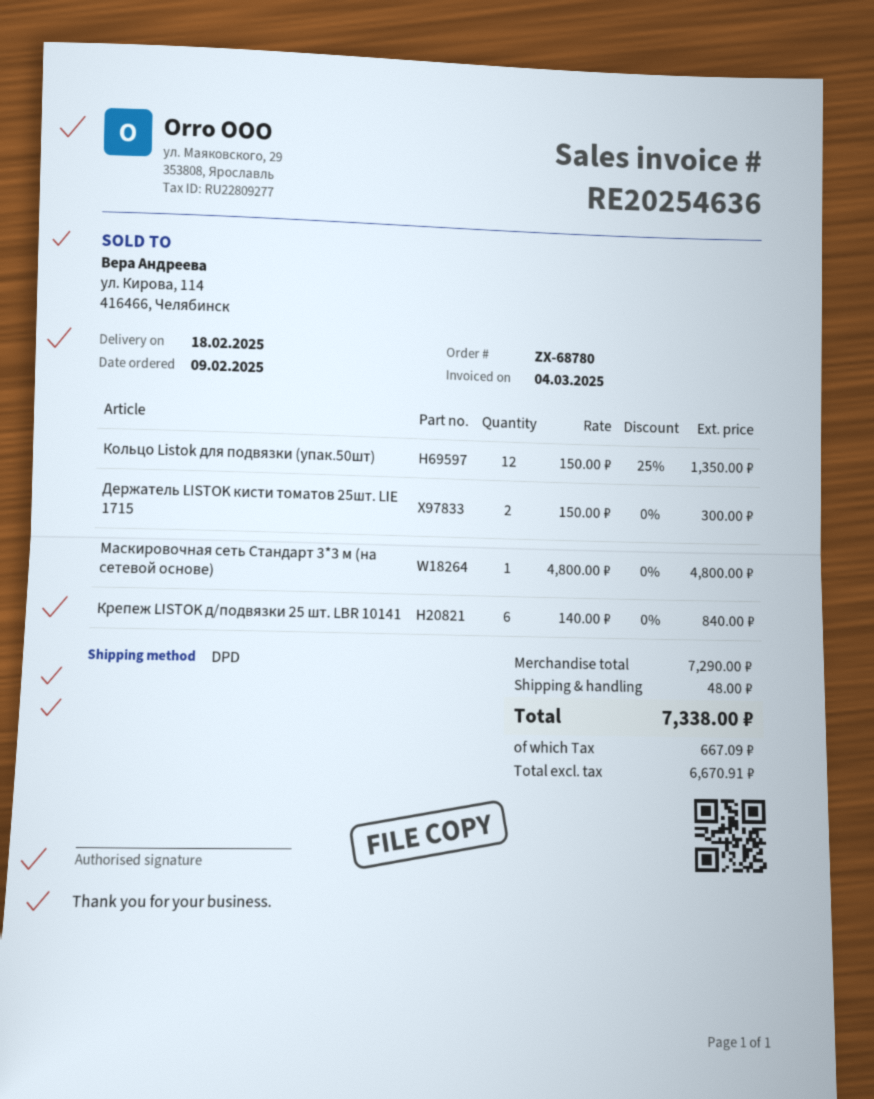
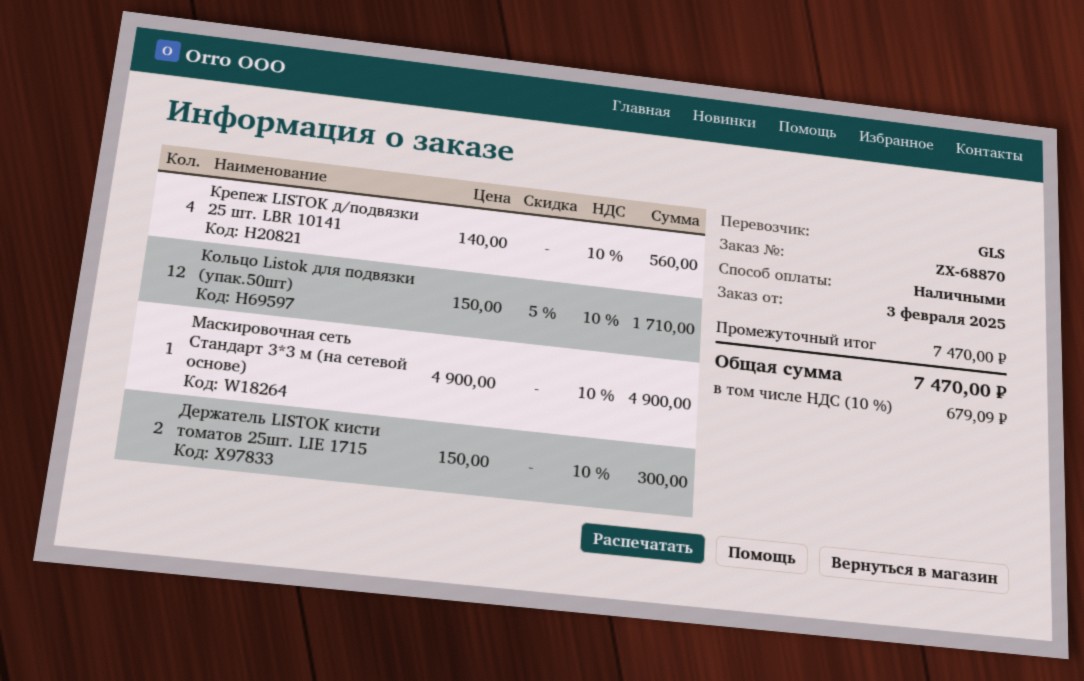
order number: ZX-68780 -> ZX-68870
order date: 2025-02-09 -> 2025-02-03
shipping method: DPD -> GLS
Кольцо Listok для подвязки (упак.50шт): 12 x 150.00 - 25% = 1350.00 -> 12 x 150.00 - 5% = 1710.00
Маскировочная сеть Стандарт 3*3 м (на сетевой основе): 1 x 4800.00 = 4800.00 -> 1 x 4900.00 = 4900.00
Крепеж LISTOK д/подвязки 25 шт. LBR 10141: 6 x 140.00 = 840.00 -> 4 x 140.00 = 560.00
subtotal: 7290.00 -> 7470.00
shipping: 48.00 -> none
tax: 667.09 -> 679.09
total: 7338.00 -> 7470.00

